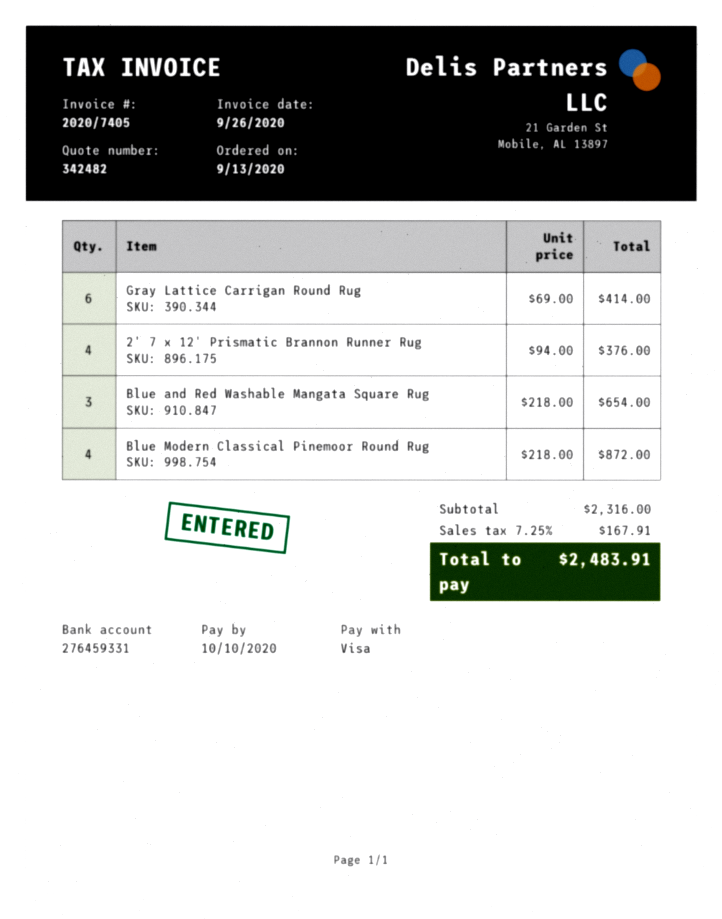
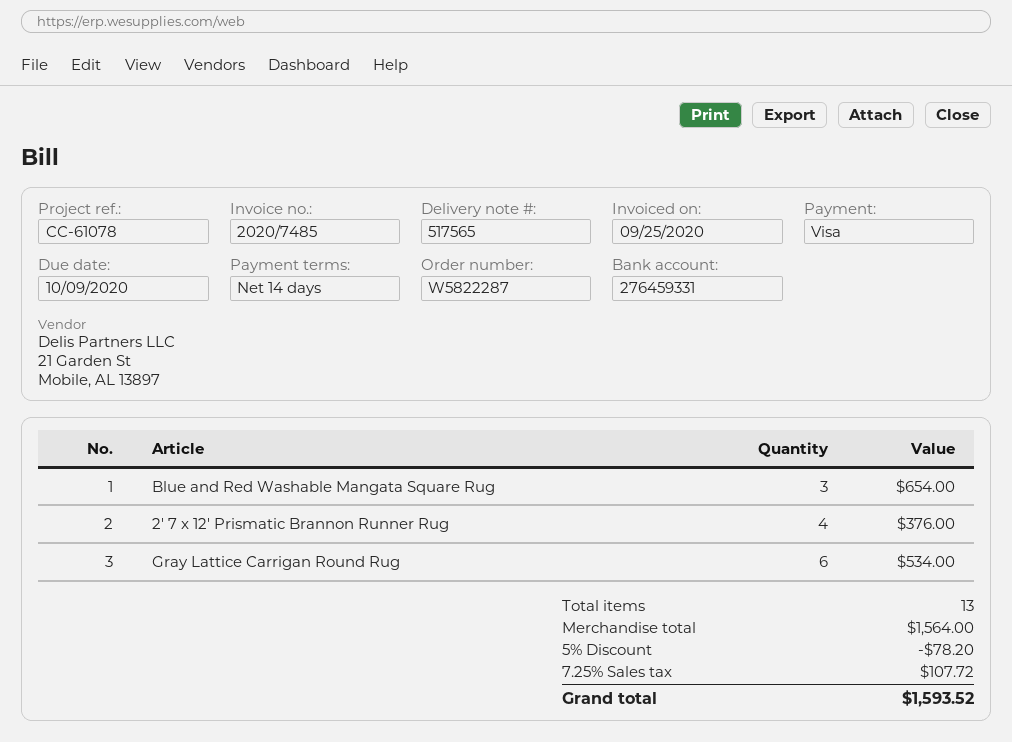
invoice number: 2020/7405 -> 2020/7485
invoice date: 2020-09-26 -> 2020-09-25
due date: 2020-10-10 -> 2020-10-09
Gray Lattice Carrigan Round Rug: 6 for 414.00 -> 6 for 534.00
Blue Modern Classical Pinemoor Round Rug: 4 for 872.00 -> none
subtotal: 2316.00 -> 1564.00
discount: none -> 5% = 78.20
tax: 7.25% = 167.91 -> 7.25% = 107.72
total: 2483.91 -> 1593.52

